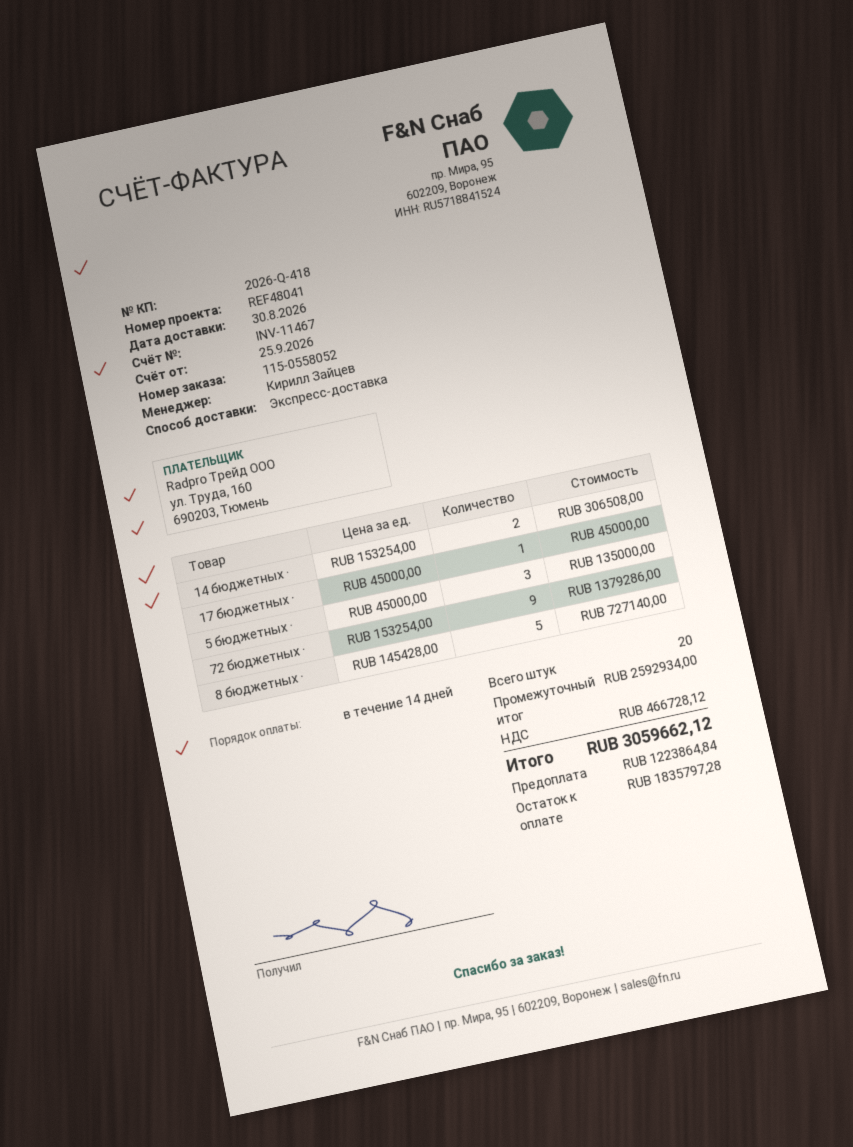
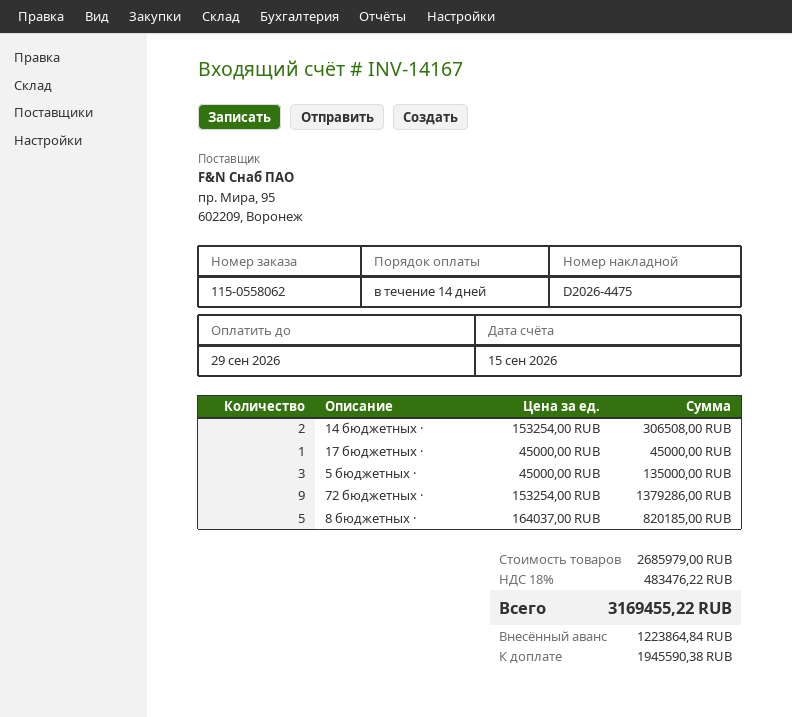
order number: 115-0558052 -> 115-0558062
invoice number: INV-11467 -> INV-14167
invoice date: 2026-09-25 -> 2026-09-15
8 бюджетных ·: 5 x 145428.00 = 727140.00 -> 5 x 164037.00 = 820185.00
subtotal: 2592934.00 -> 2685979.00
tax: 466728.12 -> 483476.22
total: 3059662.12 -> 3169455.22
balance: 1835797.28 -> 1945590.38

